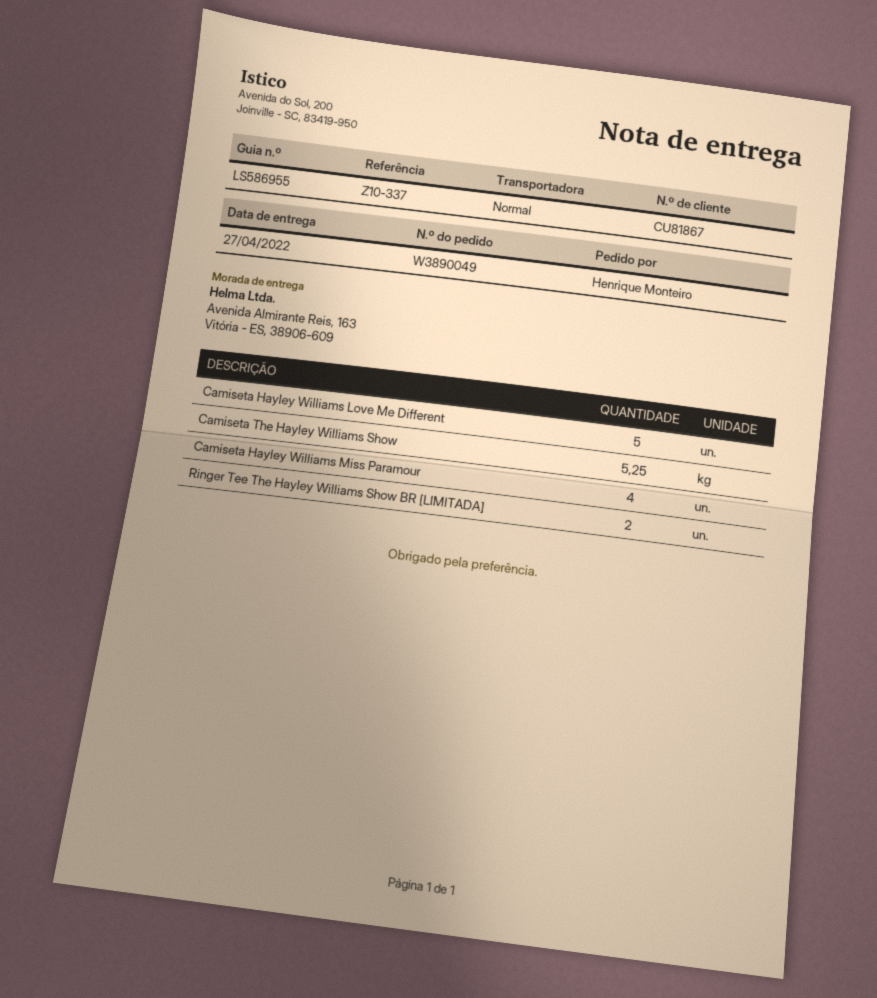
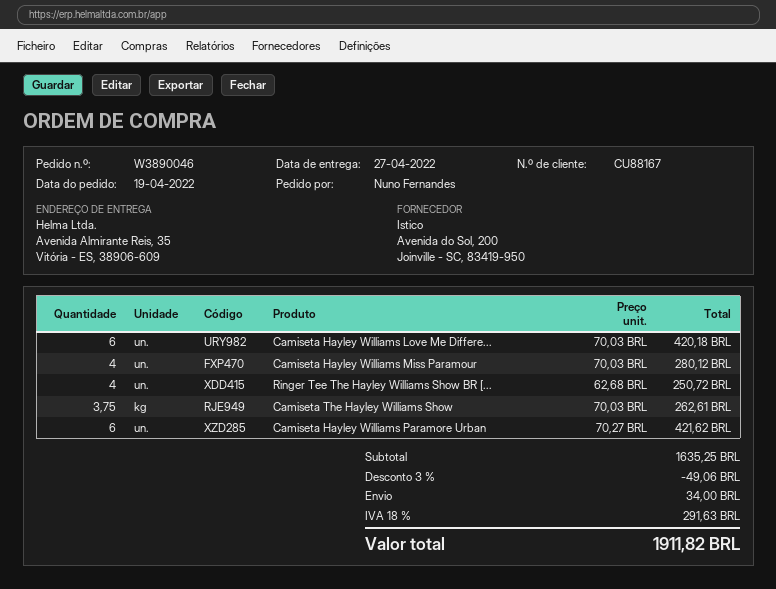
order number: W3890049 -> W3890046
customer number: CU81867 -> CU88167
ordered by: Henrique Monteiro -> Nuno Fernandes
ship to: Avenida Almirante Reis, 163, Vitória - ES, 38906-609 -> Avenida Almirante Reis, 35, Vitória - ES, 38906-609
Camiseta Hayley Williams Love Me Different: 5 -> 6
Camiseta The Hayley Williams Show: 5.25 -> 3.75
Ringer Tee The Hayley Williams Show BR [LIMITADA]: 2 -> 4
Camiseta Hayley Williams Paramore Urban: none -> 6

